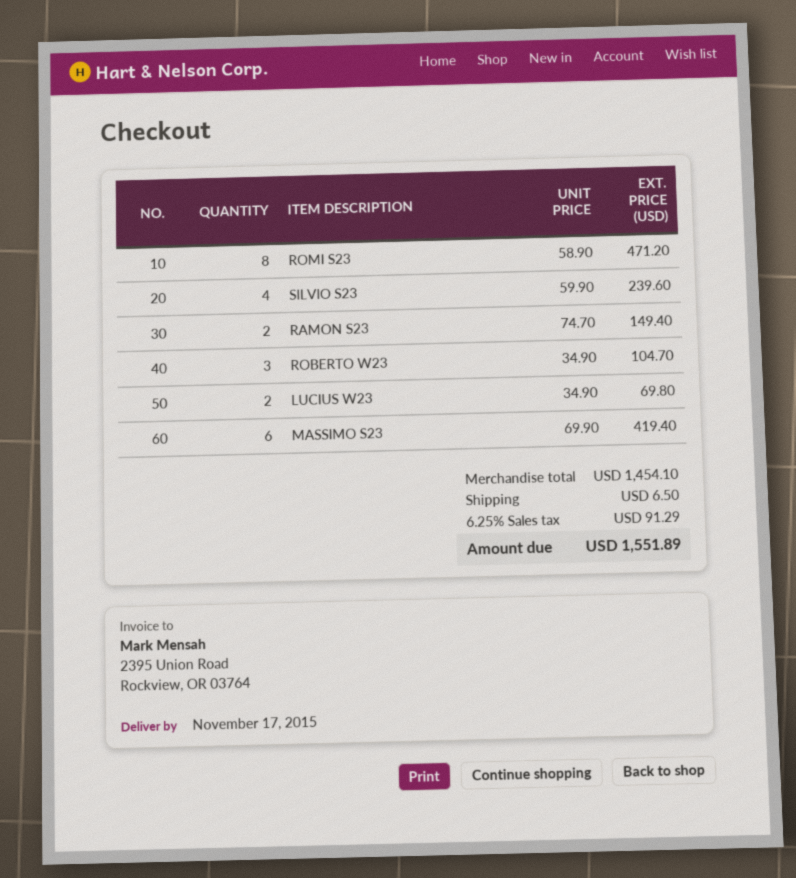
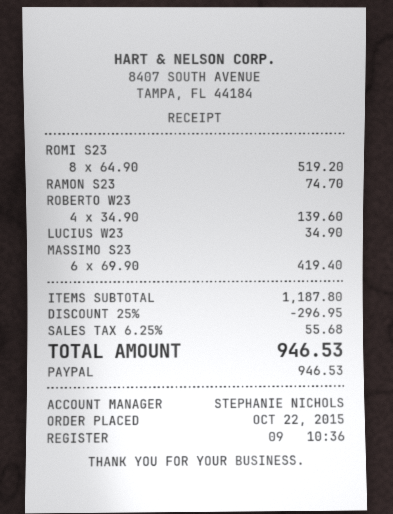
ROMI S23: 8 x 58.90 = 471.20 -> 8 x 64.90 = 519.20
SILVIO S23: 4 x 59.90 = 239.60 -> none
RAMON S23: 2 x 74.70 = 149.40 -> 1 x 74.70 = 74.70
ROBERTO W23: 3 x 34.90 = 104.70 -> 4 x 34.90 = 139.60
LUCIUS W23: 2 x 34.90 = 69.80 -> 1 x 34.90 = 34.90
subtotal: 1454.10 -> 1187.80
discount: none -> 25% = 296.95
shipping: 6.50 -> none
tax: 6.25% = 91.29 -> 6.25% = 55.68
total: 1551.89 -> 946.53

